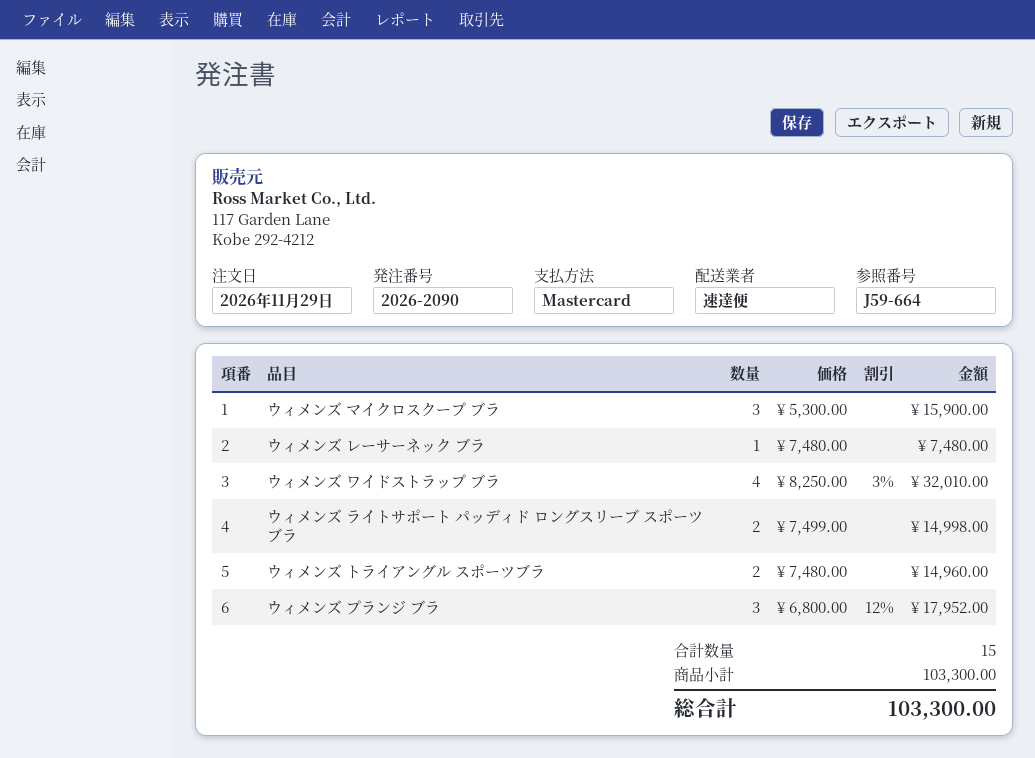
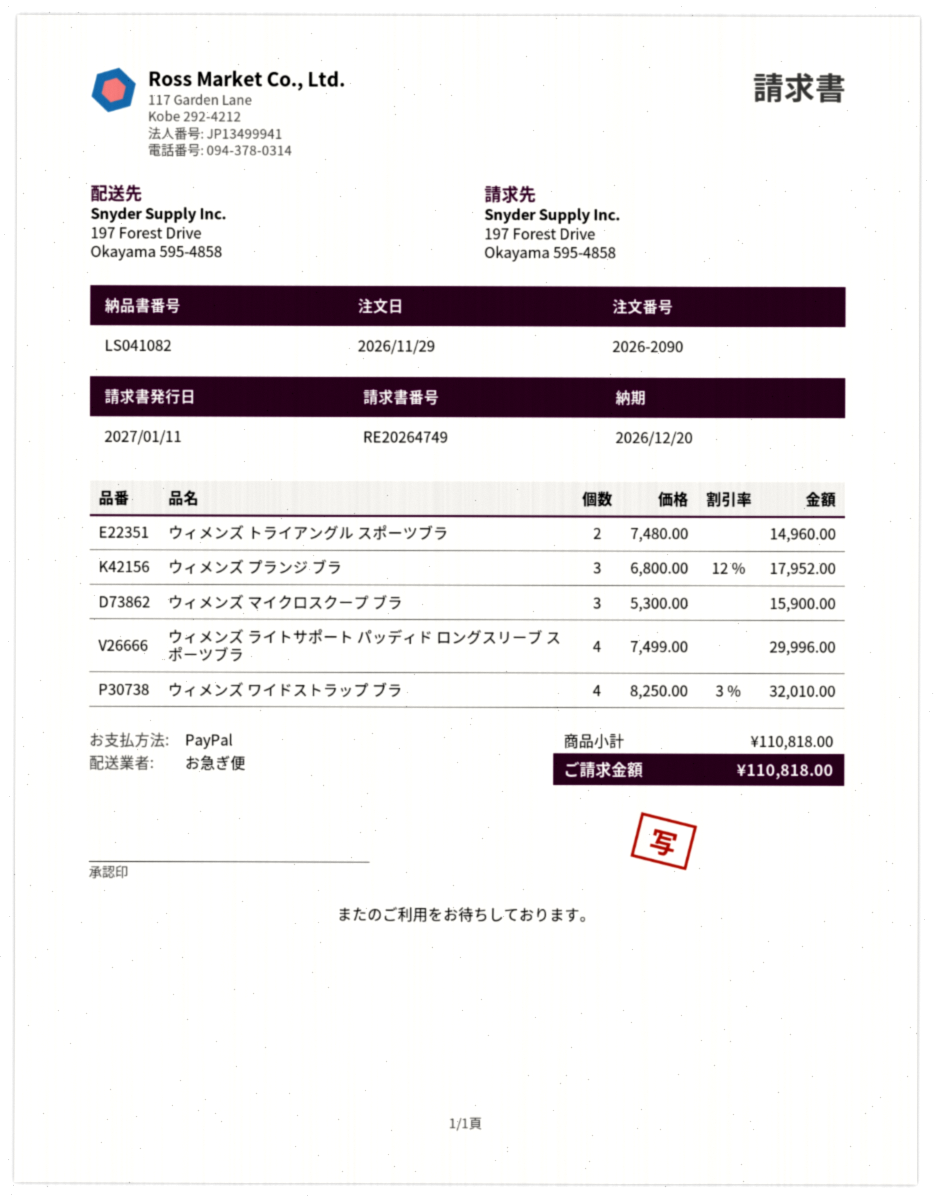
payment method: Mastercard -> PayPal
ウィメンズ レーサーネック ブラ: 1 x 7480.00 = 7480.00 -> none
ウィメンズ ライトサポート パッディド ロングスリーブ スポーツブラ: 2 x 7499.00 = 14998.00 -> 4 x 7499.00 = 29996.00
subtotal: 103300.00 -> 110818.00
total: 103300.00 -> 110818.00

